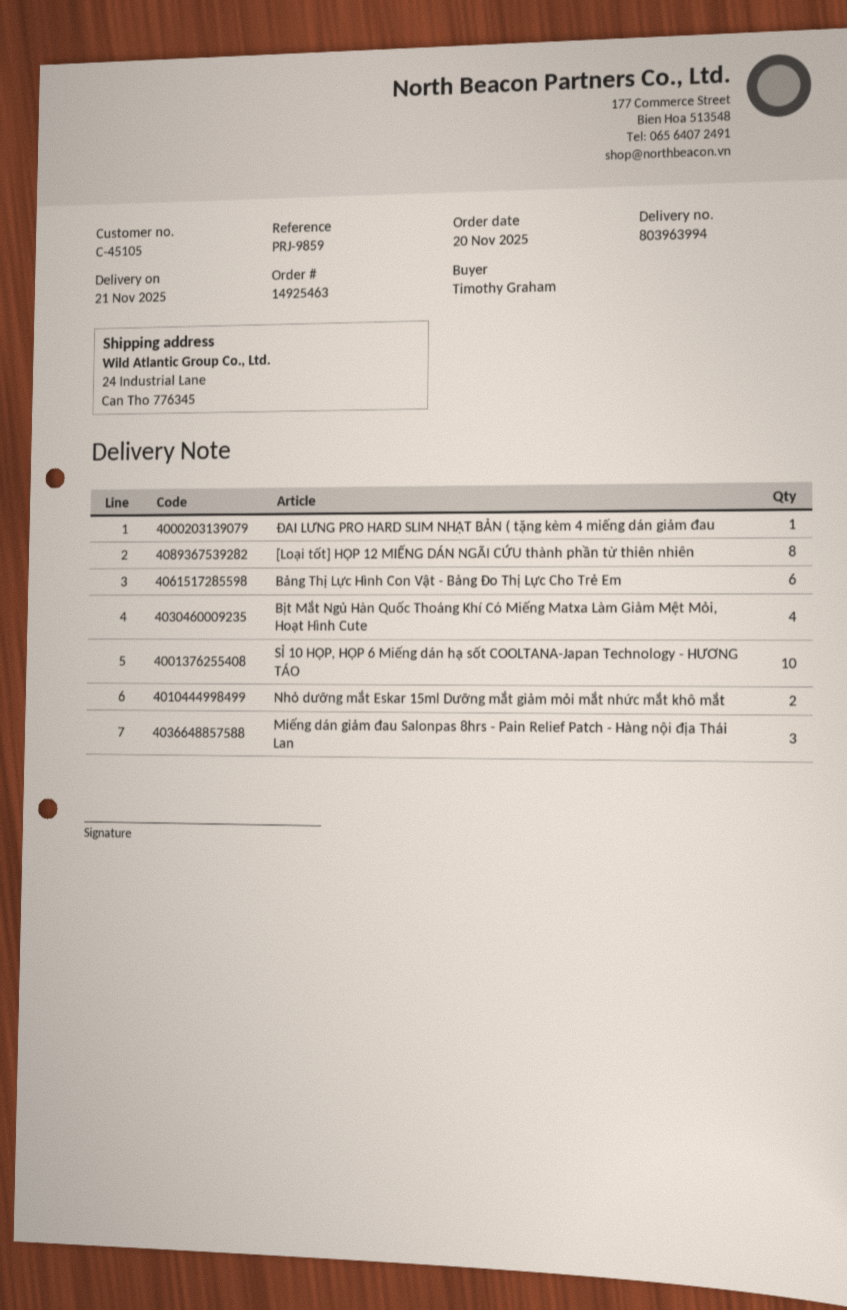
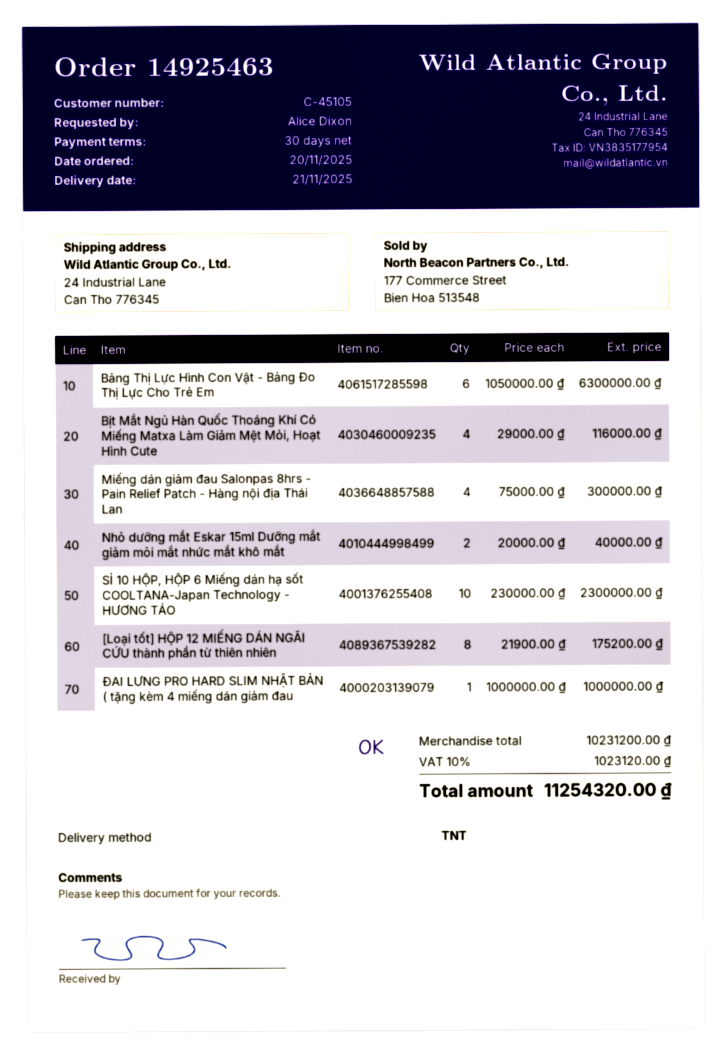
ordered by: Timothy Graham -> Alice Dixon
Miếng dán giảm đau Salonpas 8hrs - Pain Relief Patch - Hàng nội địa Thái Lan: 3 -> 4

